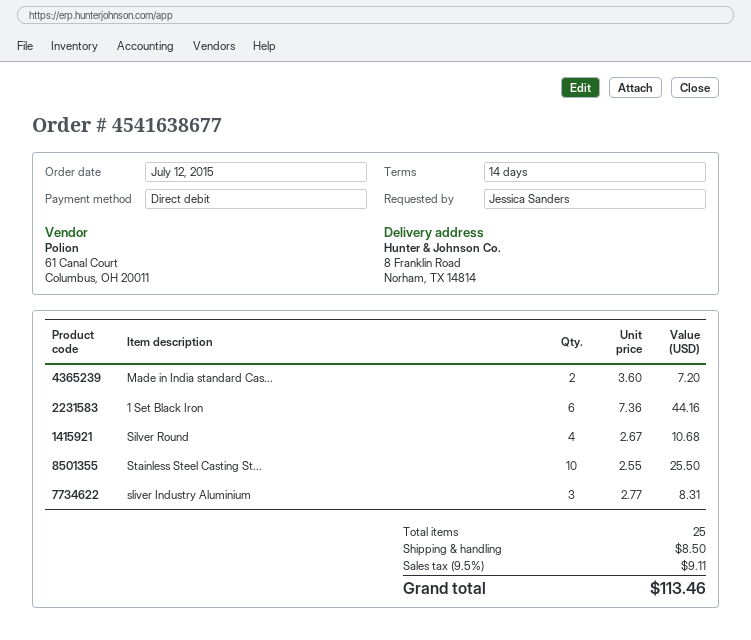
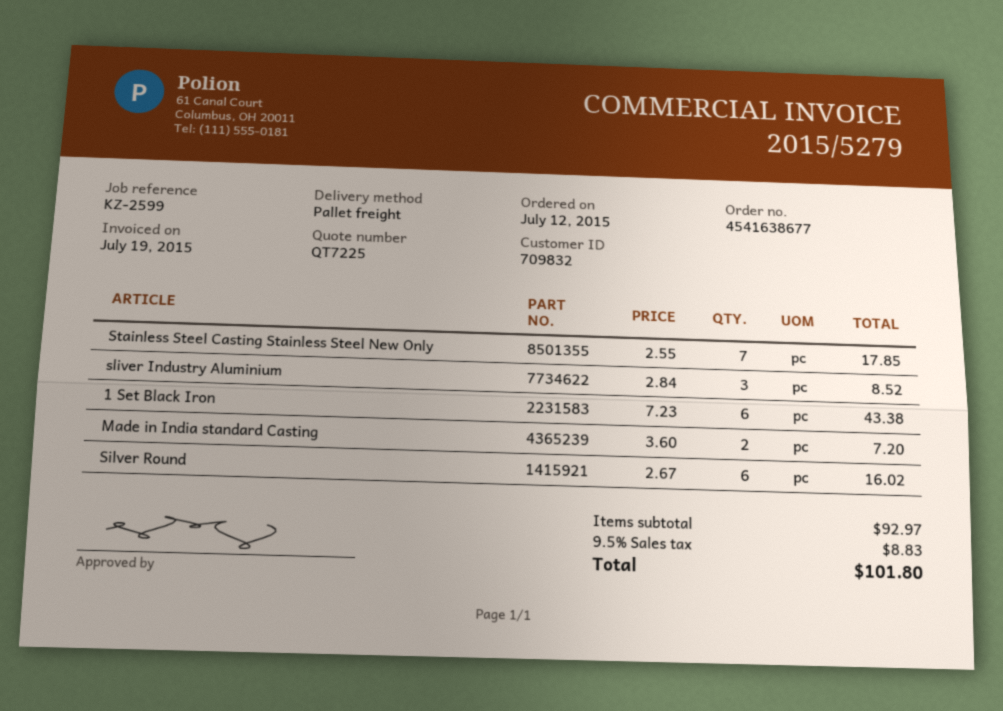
1 Set Black Iron: 6 x 7.36 = 44.16 -> 6 x 7.23 = 43.38
Silver Round: 4 x 2.67 = 10.68 -> 6 x 2.67 = 16.02
Stainless Steel Casting St...: 10 x 2.55 = 25.50 -> 7 x 2.55 = 17.85
sliver Industry Aluminium: 3 x 2.77 = 8.31 -> 3 x 2.84 = 8.52
shipping: 8.50 -> none
tax: 9.5% = 9.11 -> 9.5% = 8.83
total: 113.46 -> 101.80

